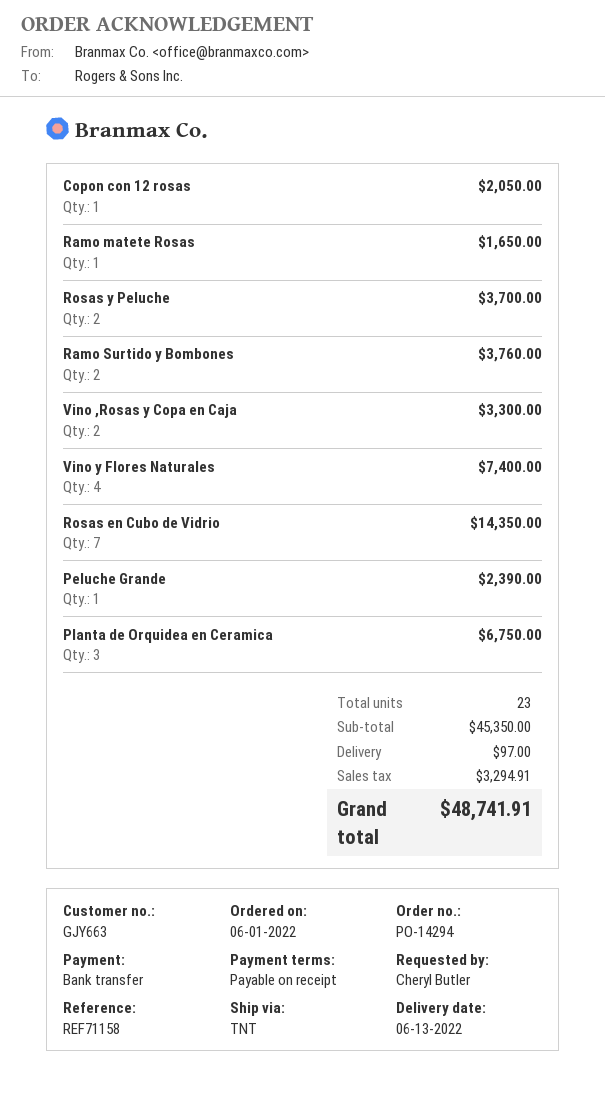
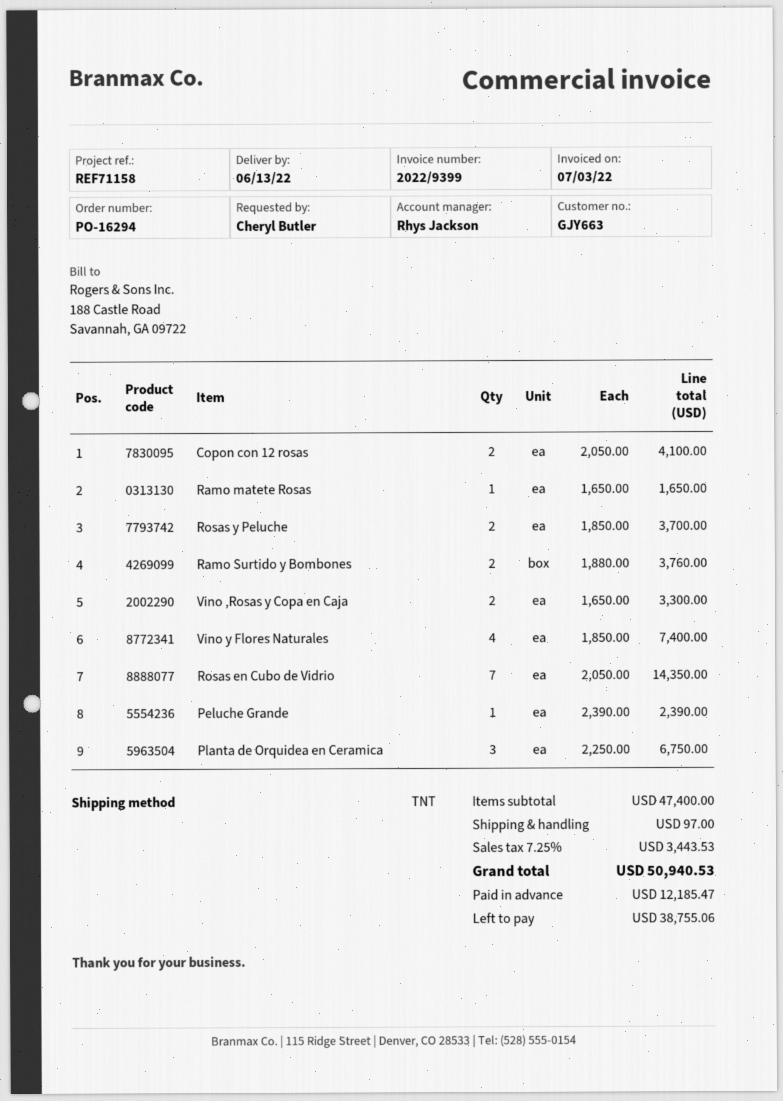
order number: PO-14294 -> PO-16294
Copon con 12 rosas: 1 for 2050.00 -> 2 for 4100.00
subtotal: 45350.00 -> 47400.00
tax: 3294.91 -> 3443.53
total: 48741.91 -> 50940.53

